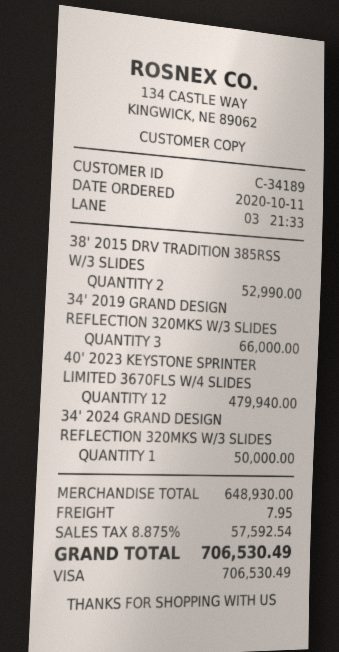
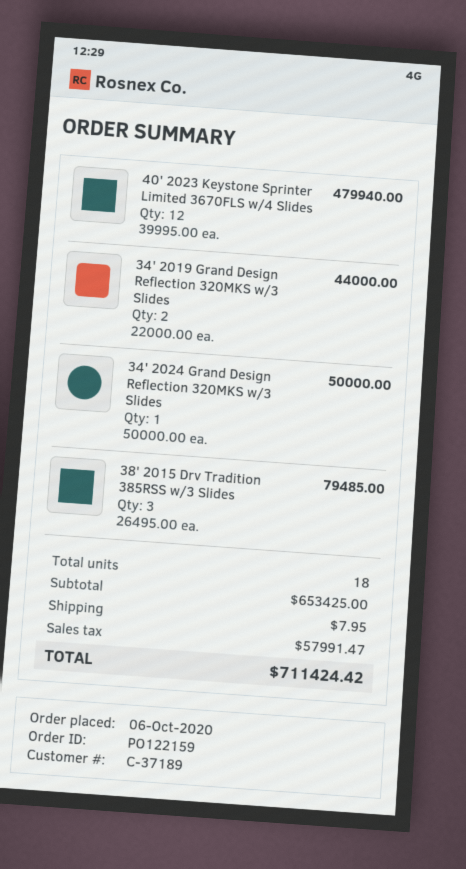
order date: 2020-10-11 -> 2020-10-06
customer number: C-34189 -> C-37189
38' 2015 DRV TRADITION 385RSS W/3 SLIDES: 2 for 52990.00 -> 3 for 79485.00
34' 2019 GRAND DESIGN REFLECTION 320MKS W/3 SLIDES: 3 for 66000.00 -> 2 for 44000.00
subtotal: 648930.00 -> 653425.00
tax: 57592.54 -> 57991.47
total: 706530.49 -> 711424.42

